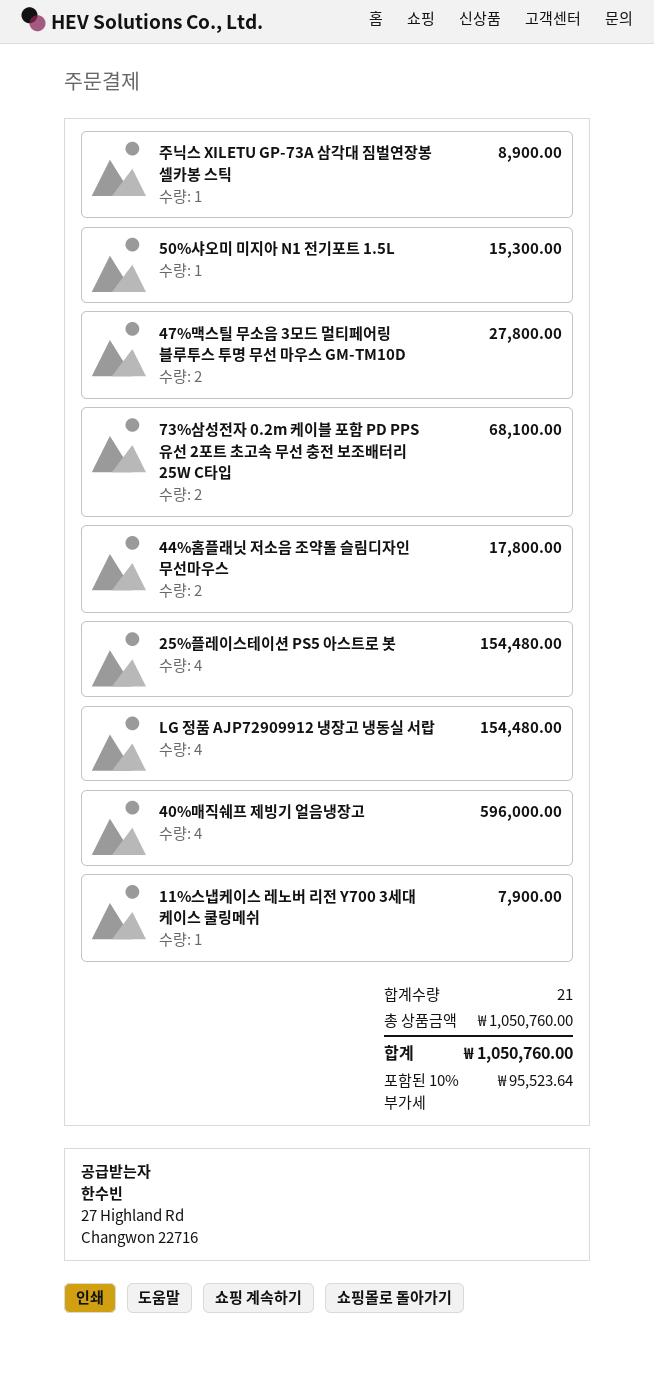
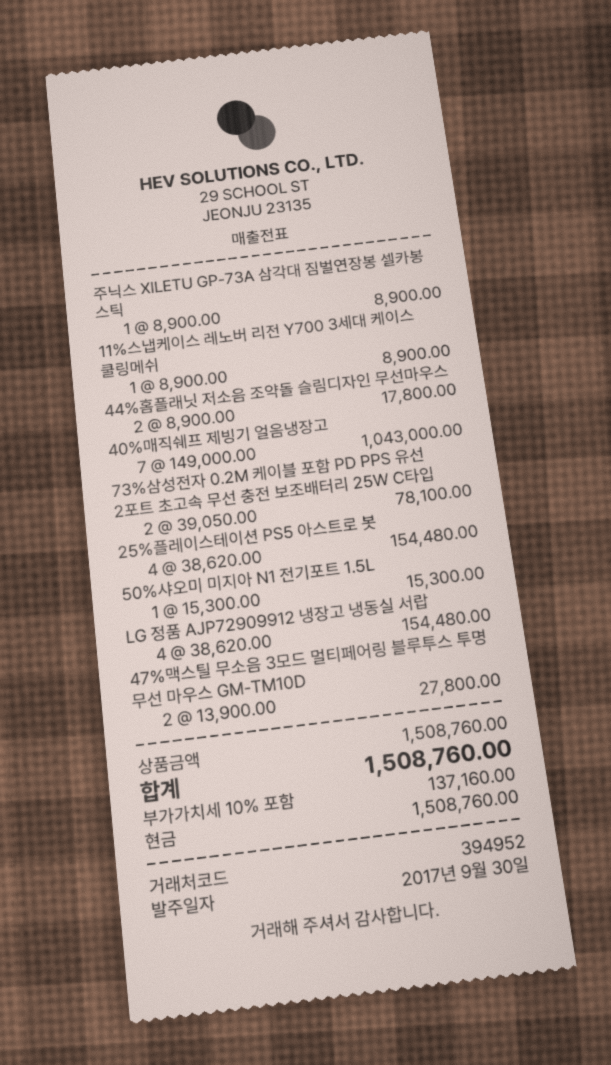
73%삼성전자 0.2m 케이블 포함 PD PPS 유선 2포트 초고속 무선 충전 보조배터리 25W C타입: 2 for 68100.00 -> 2 for 78100.00
40%매직쉐프 제빙기 얼음냉장고: 4 for 596000.00 -> 7 for 1043000.00
11%스냅케이스 레노버 리전 Y700 3세대 케이스 쿨링메쉬: 1 for 7900.00 -> 1 for 8900.00
subtotal: 1050760.00 -> 1508760.00
tax: 10% = 95523.64 -> 10% = 137160.00
total: 1050760.00 -> 1508760.00

